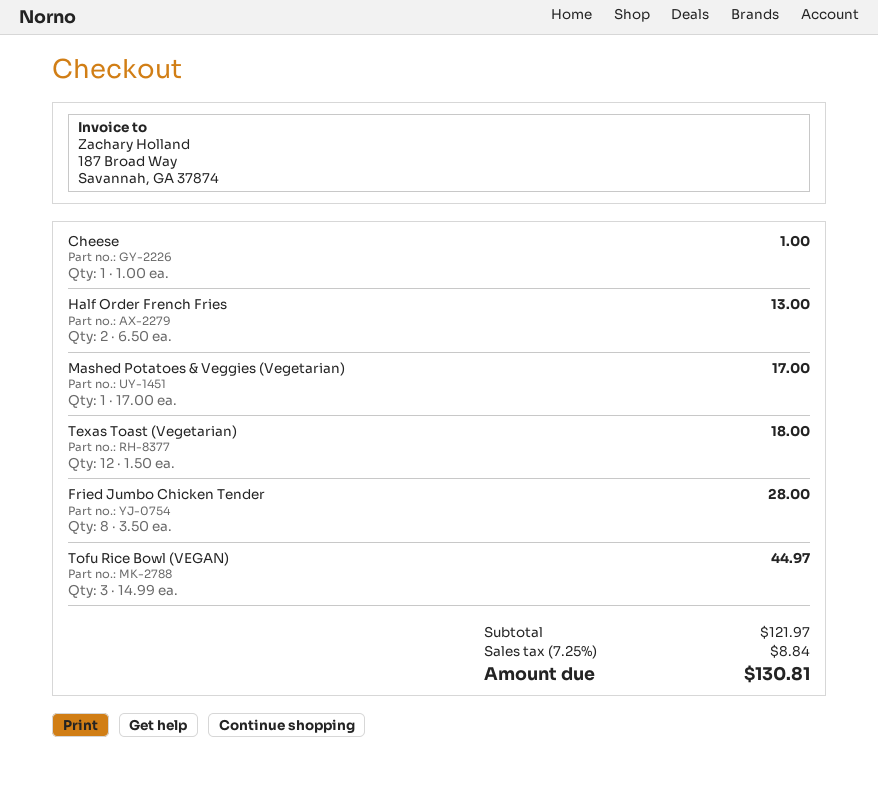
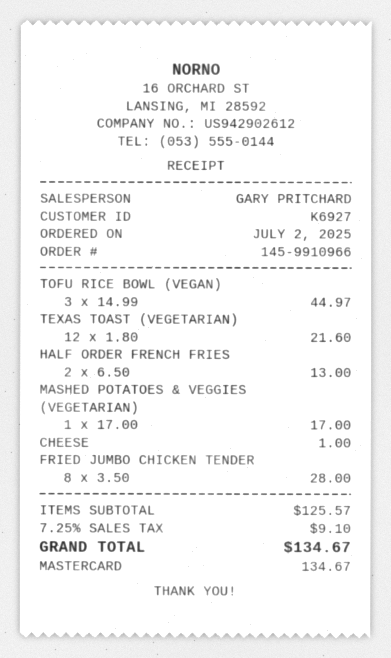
Texas Toast (Vegetarian): 12 x 1.50 = 18.00 -> 12 x 1.80 = 21.60
subtotal: 121.97 -> 125.57
tax: 7.25% = 8.84 -> 7.25% = 9.10
total: 130.81 -> 134.67

